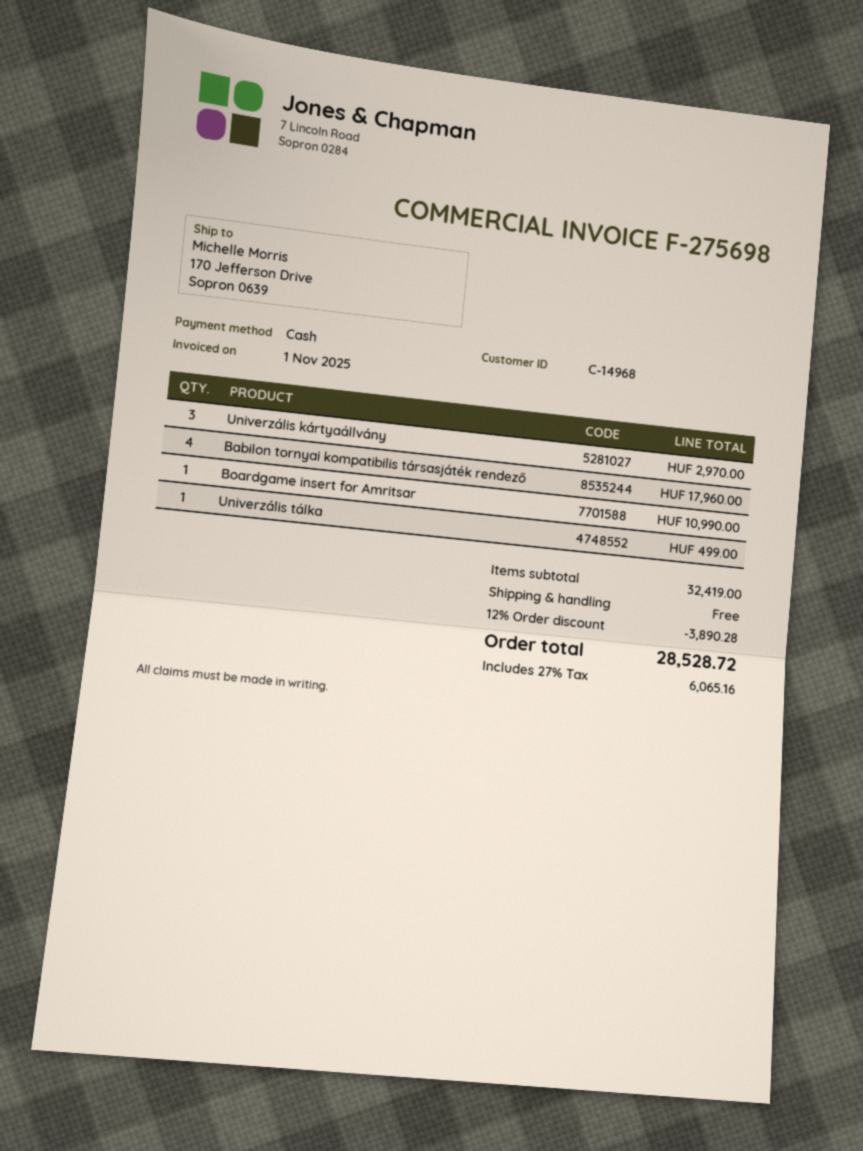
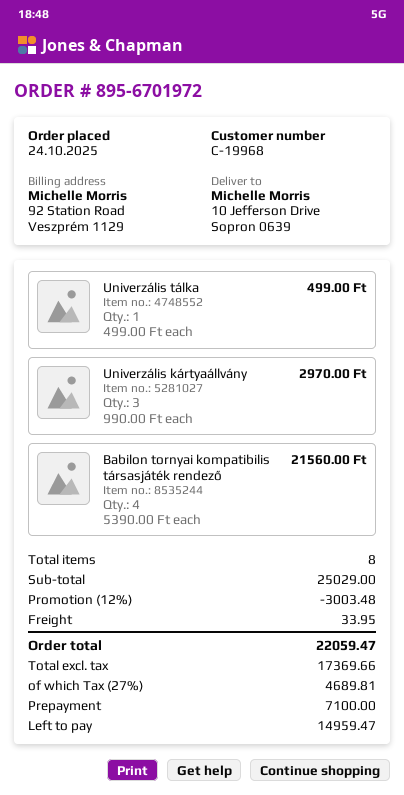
customer number: C-14968 -> C-19968
ship to: 170 Jefferson Drive, Sopron 0639 -> 10 Jefferson Drive, Sopron 0639
Babilon tornyai kompatibilis társasjáték rendező: 4 for 17960.00 -> 4 for 21560.00
Boardgame insert for Amritsar: 1 for 10990.00 -> none
subtotal: 32419.00 -> 25029.00
discount: 12% = 3890.28 -> 12% = 3003.48
shipping: 0.00 -> 33.95
tax: 27% = 6065.16 -> 27% = 4689.81
total: 28528.72 -> 22059.47

